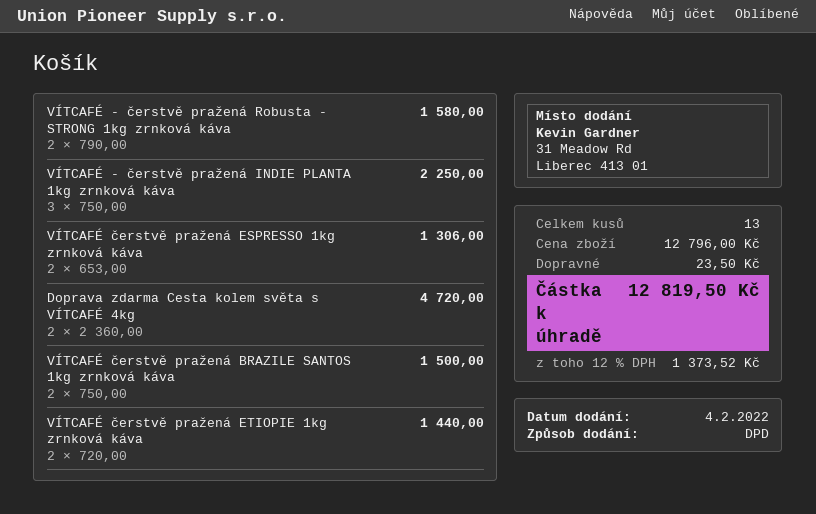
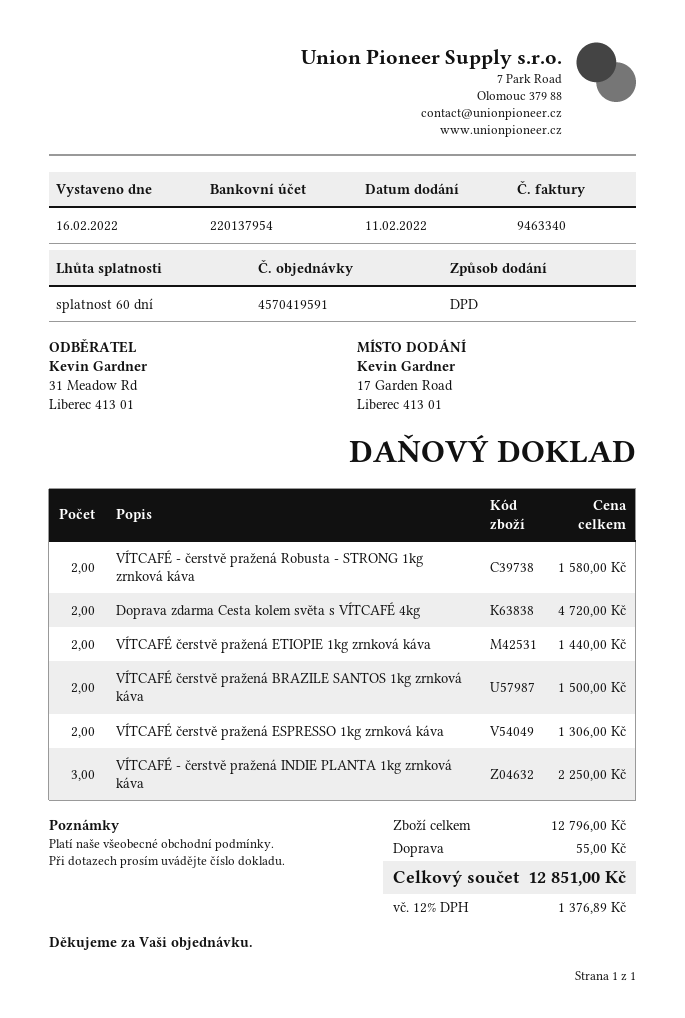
delivery date: 2022-02-04 -> 2022-02-11
ship to: 31 Meadow Rd, Liberec 413 01 -> 17 Garden Road, Liberec 413 01
shipping: 23.50 -> 55.00
tax: 12% = 1373.52 -> 12% = 1376.89
total: 12819.50 -> 12851.00

